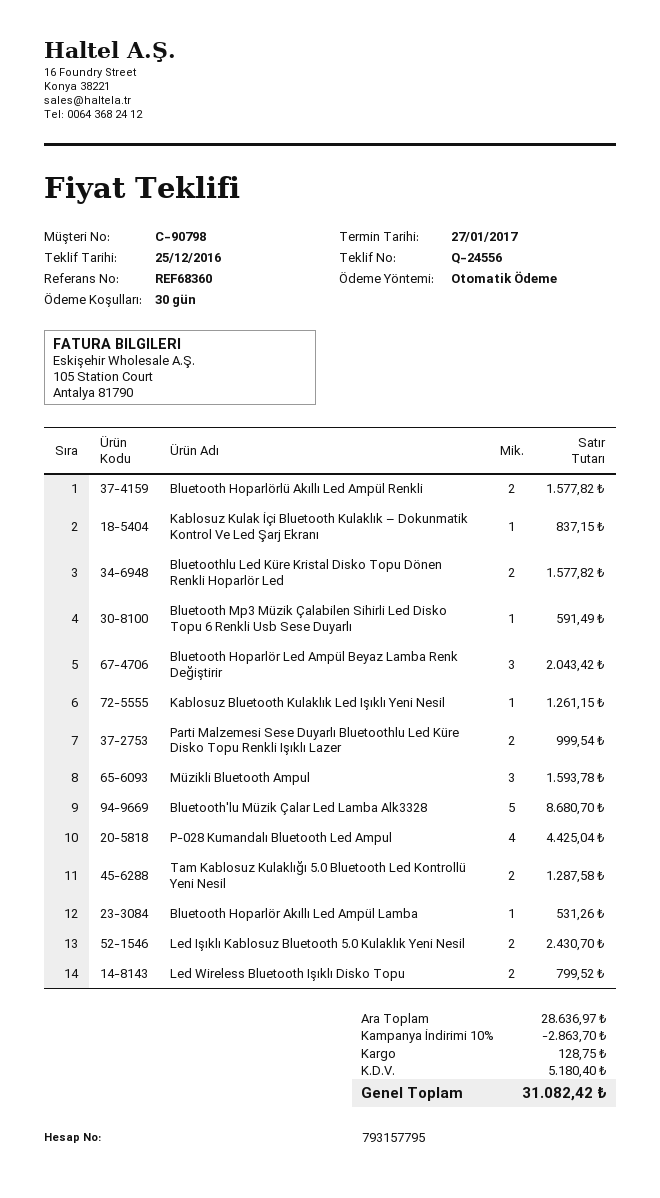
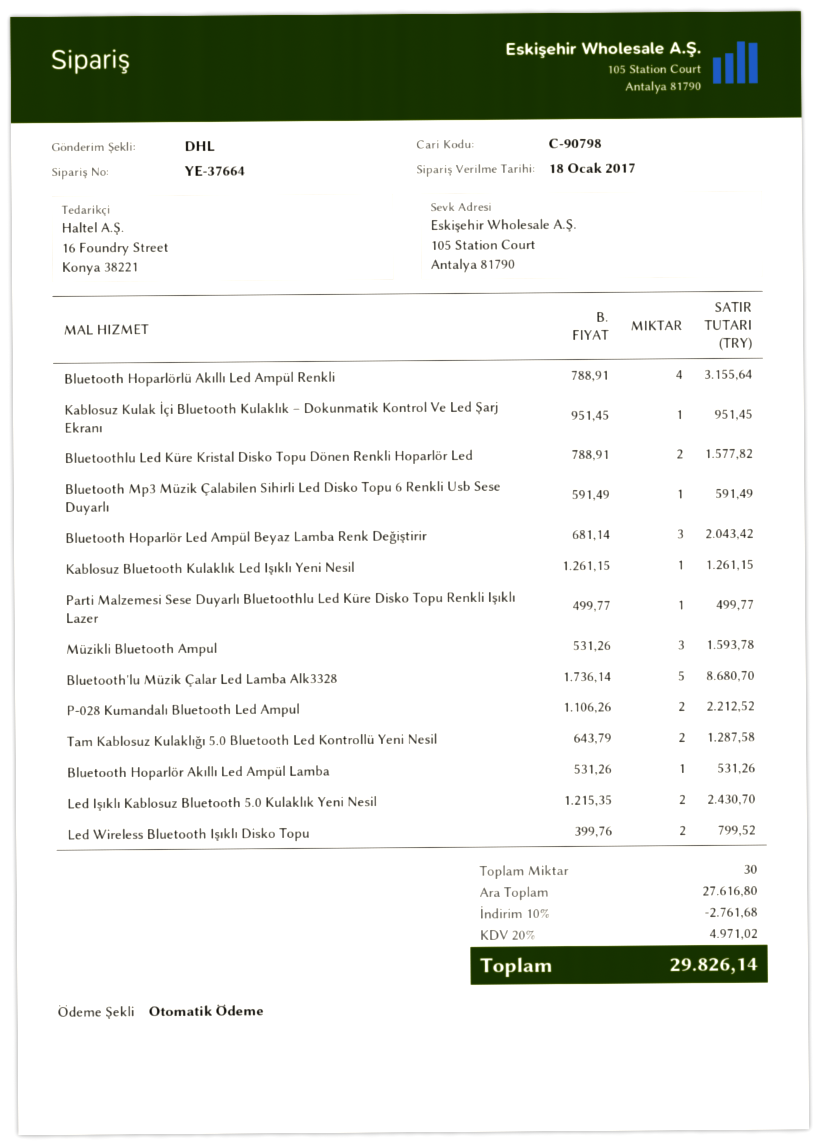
Bluetooth Hoparlörlü Akıllı Led Ampül Renkli: 2 for 1577.82 -> 4 for 3155.64
Kablosuz Kulak İçi Bluetooth Kulaklık – Dokunmatik Kontrol Ve Led Şarj Ekranı: 1 for 837.15 -> 1 for 951.45
Parti Malzemesi Sese Duyarlı Bluetoothlu Led Küre Disko Topu Renkli Işıklı Lazer: 2 for 999.54 -> 1 for 499.77
P-028 Kumandalı Bluetooth Led Ampul: 4 for 4425.04 -> 2 for 2212.52
subtotal: 28636.97 -> 27616.80
discount: 10% = 2863.70 -> 10% = 2761.68
shipping: 128.75 -> none
tax: 5180.40 -> 4971.02
total: 31082.42 -> 29826.14

